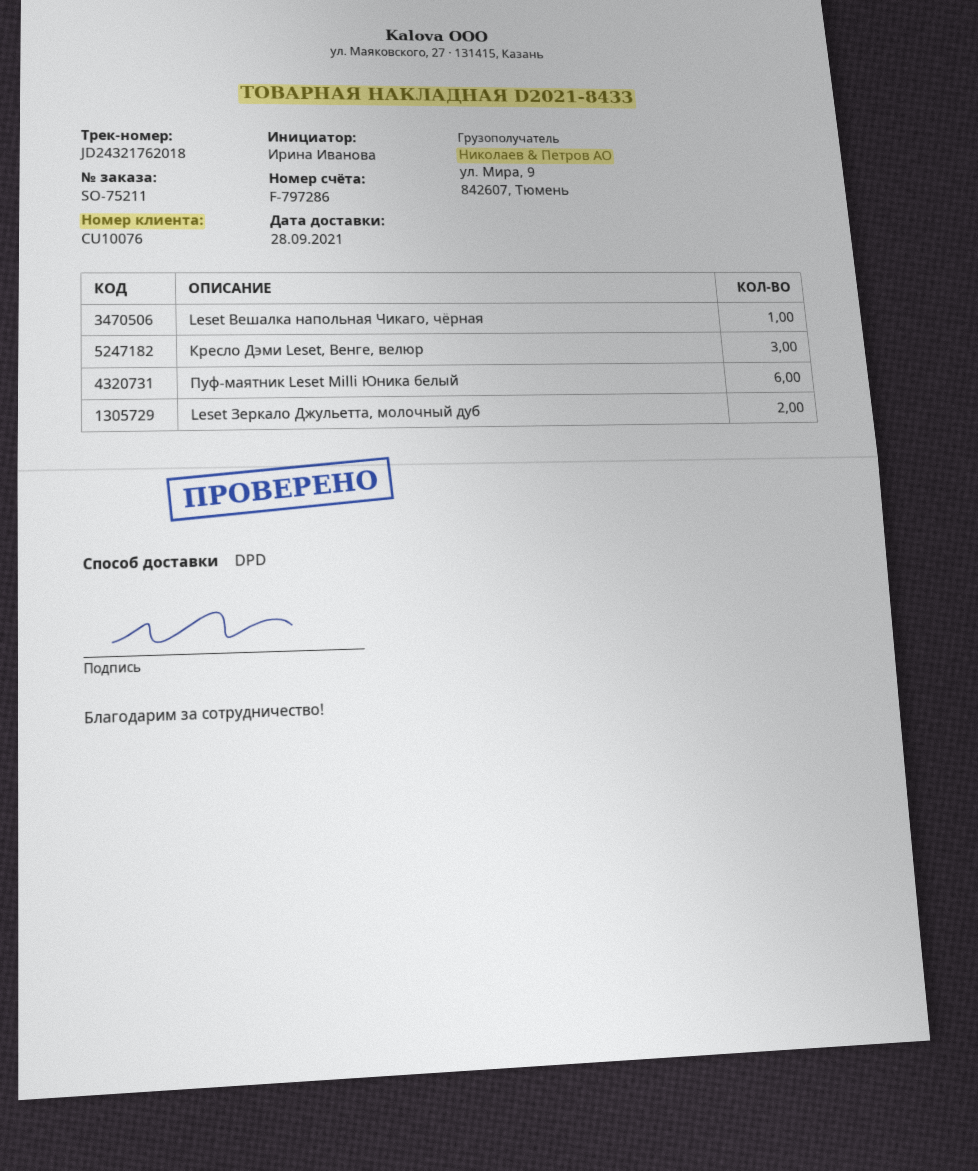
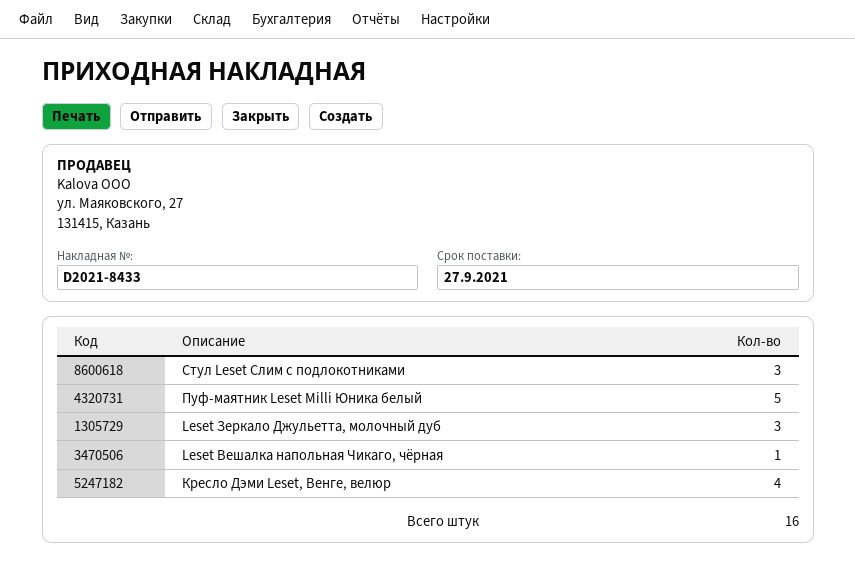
delivery date: 2021-09-28 -> 2021-09-27
Кресло Дэми Leset, Венге, велюр: 3 -> 4
Пуф-маятник Leset Milli Юника белый: 6 -> 5
Leset Зеркало Джульетта, молочный дуб: 2 -> 3
Стул Leset Слим с подлокотниками: none -> 3

